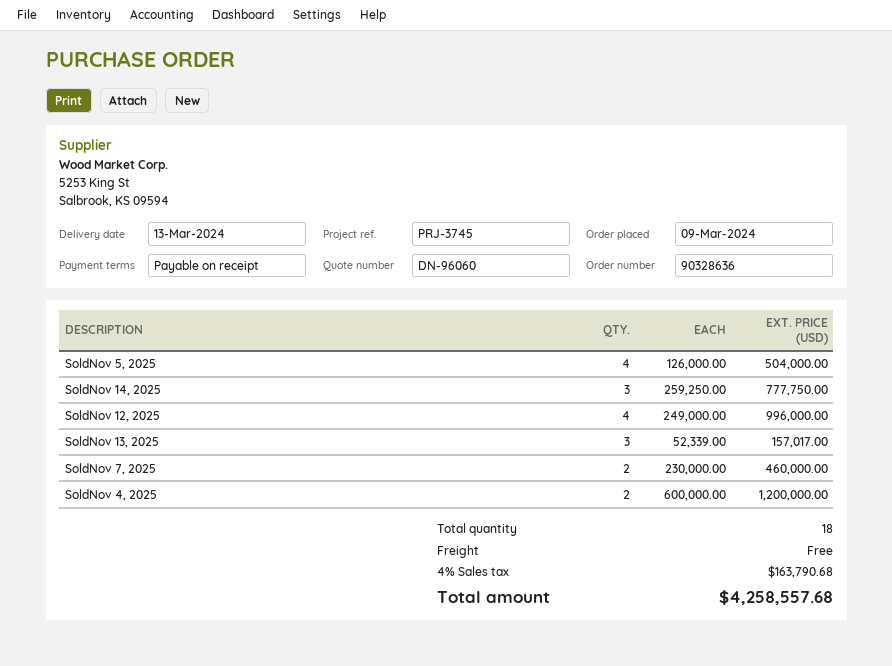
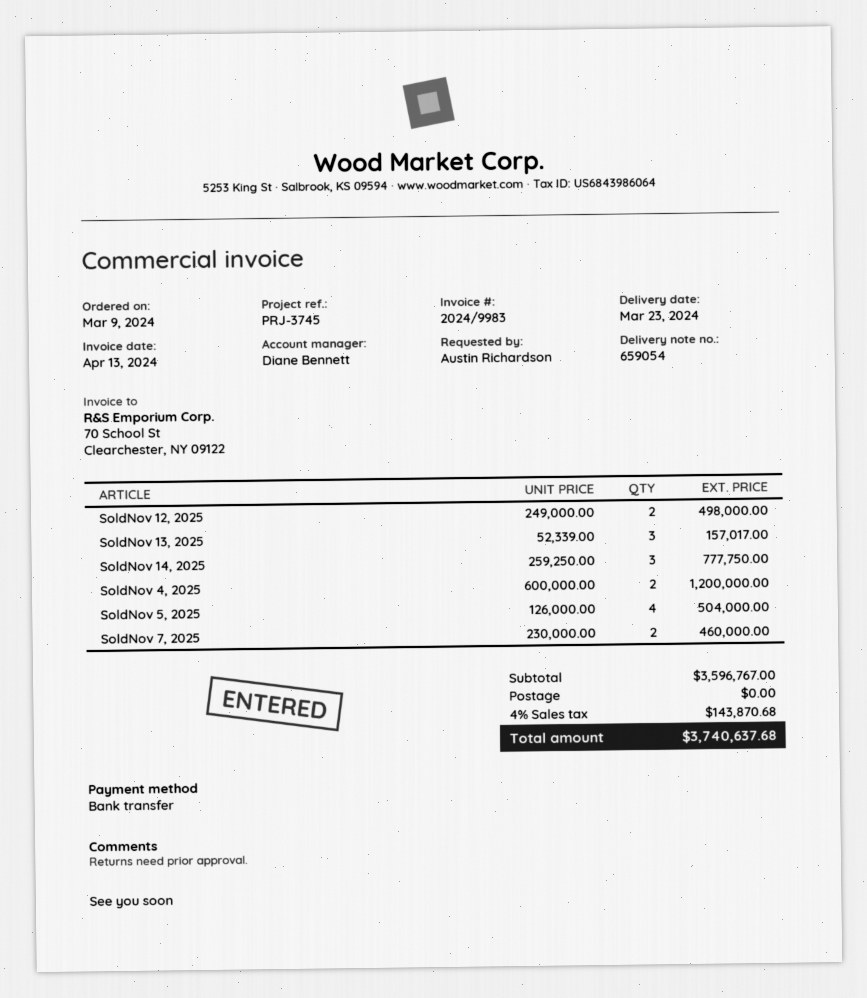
delivery date: 2024-03-13 -> 2024-03-23
SoldNov 12, 2025: 4 x 249000.00 = 996000.00 -> 2 x 249000.00 = 498000.00
tax: 4% = 163790.68 -> 4% = 143870.68
total: 4258557.68 -> 3740637.68

